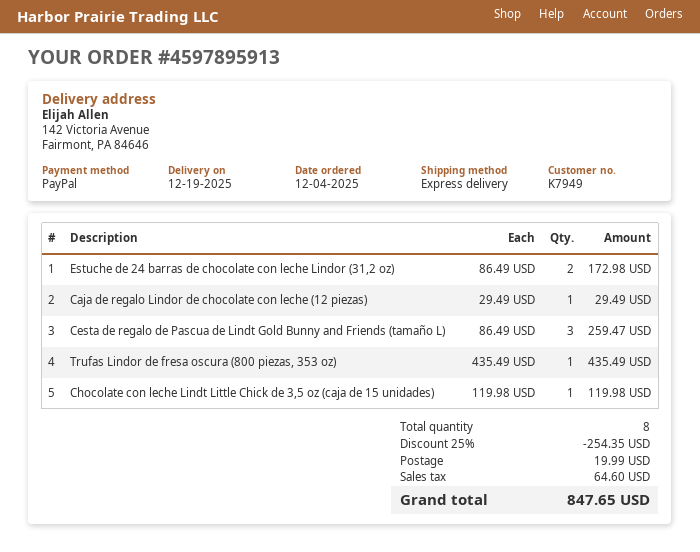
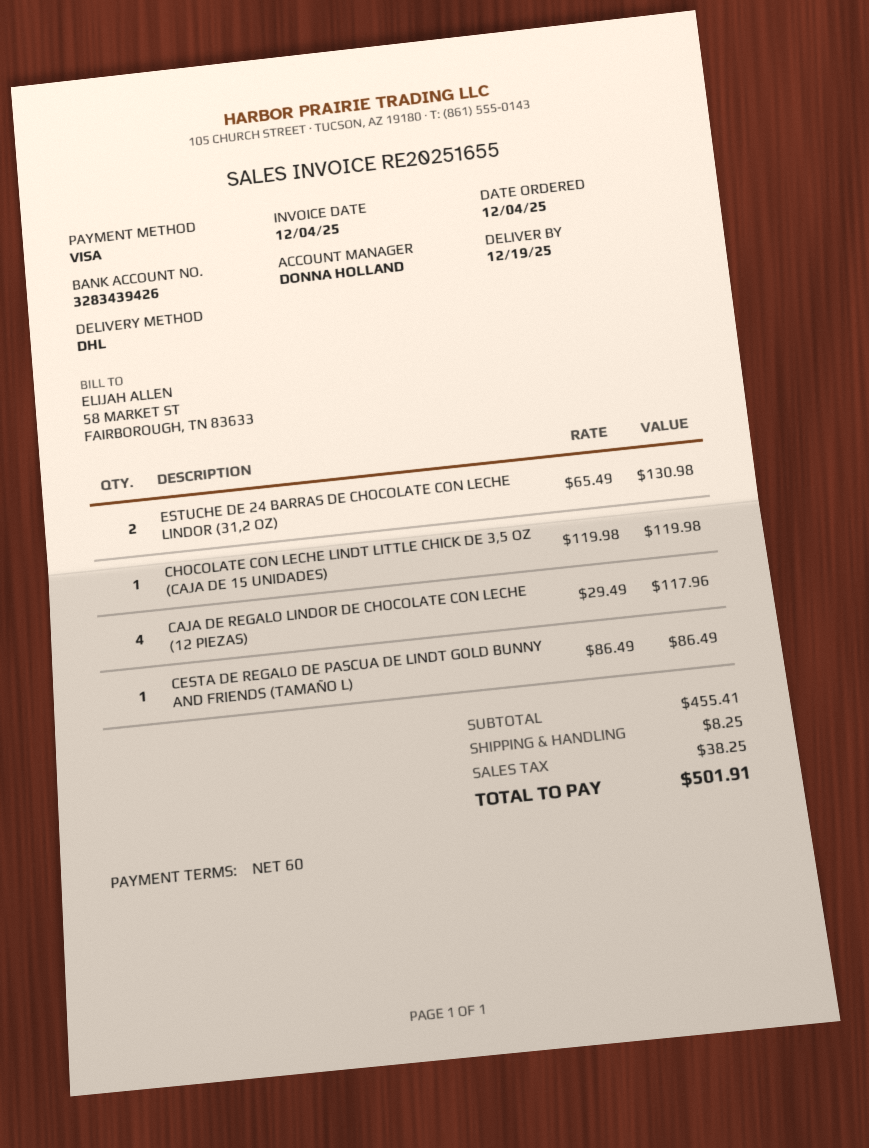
payment method: PayPal -> Visa
shipping method: express -> DHL
Estuche de 24 barras de chocolate con leche Lindor (31,2 oz): 2 x 86.49 = 172.98 -> 2 x 65.49 = 130.98
Caja de regalo Lindor de chocolate con leche (12 piezas): 1 x 29.49 = 29.49 -> 4 x 29.49 = 117.96
Cesta de regalo de Pascua de Lindt Gold Bunny and Friends (tamaño L): 3 x 86.49 = 259.47 -> 1 x 86.49 = 86.49
Trufas Lindor de fresa oscura (800 piezas, 353 oz): 1 x 435.49 = 435.49 -> none
discount: 25% = 254.35 -> none
shipping: 19.99 -> 8.25
tax: 64.60 -> 38.25
total: 847.65 -> 501.91

